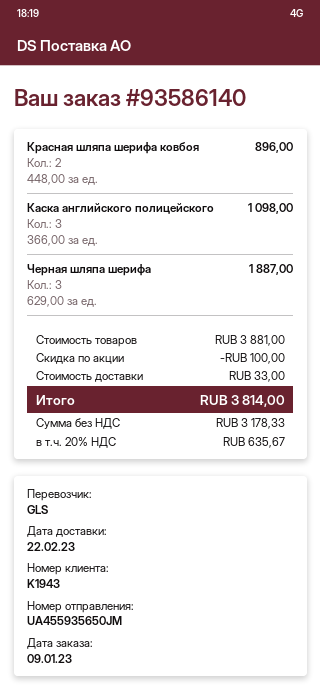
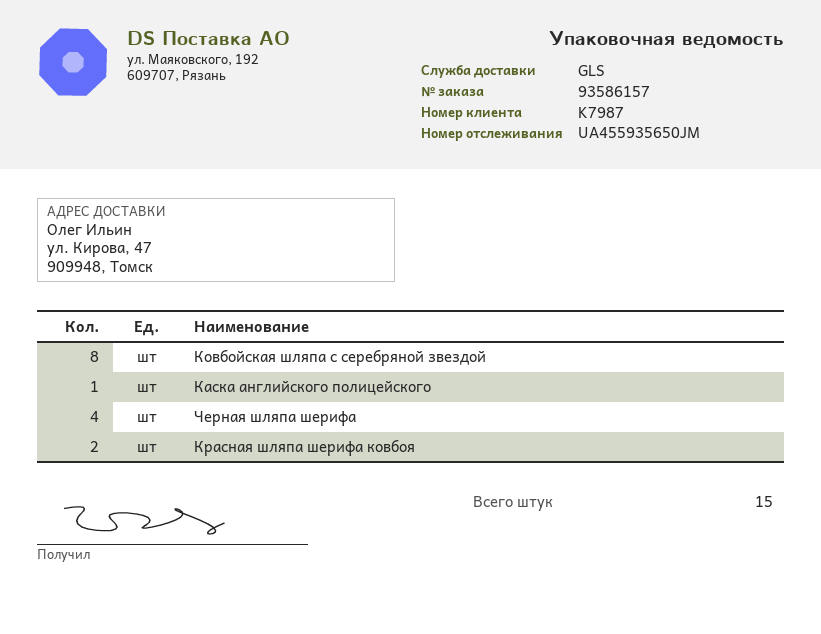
order number: 93586140 -> 93586157
customer number: K1943 -> K7987
Каска английского полицейского: 3 -> 1
Черная шляпа шерифа: 3 -> 4
Ковбойская шляпа с серебряной звездой: none -> 8

